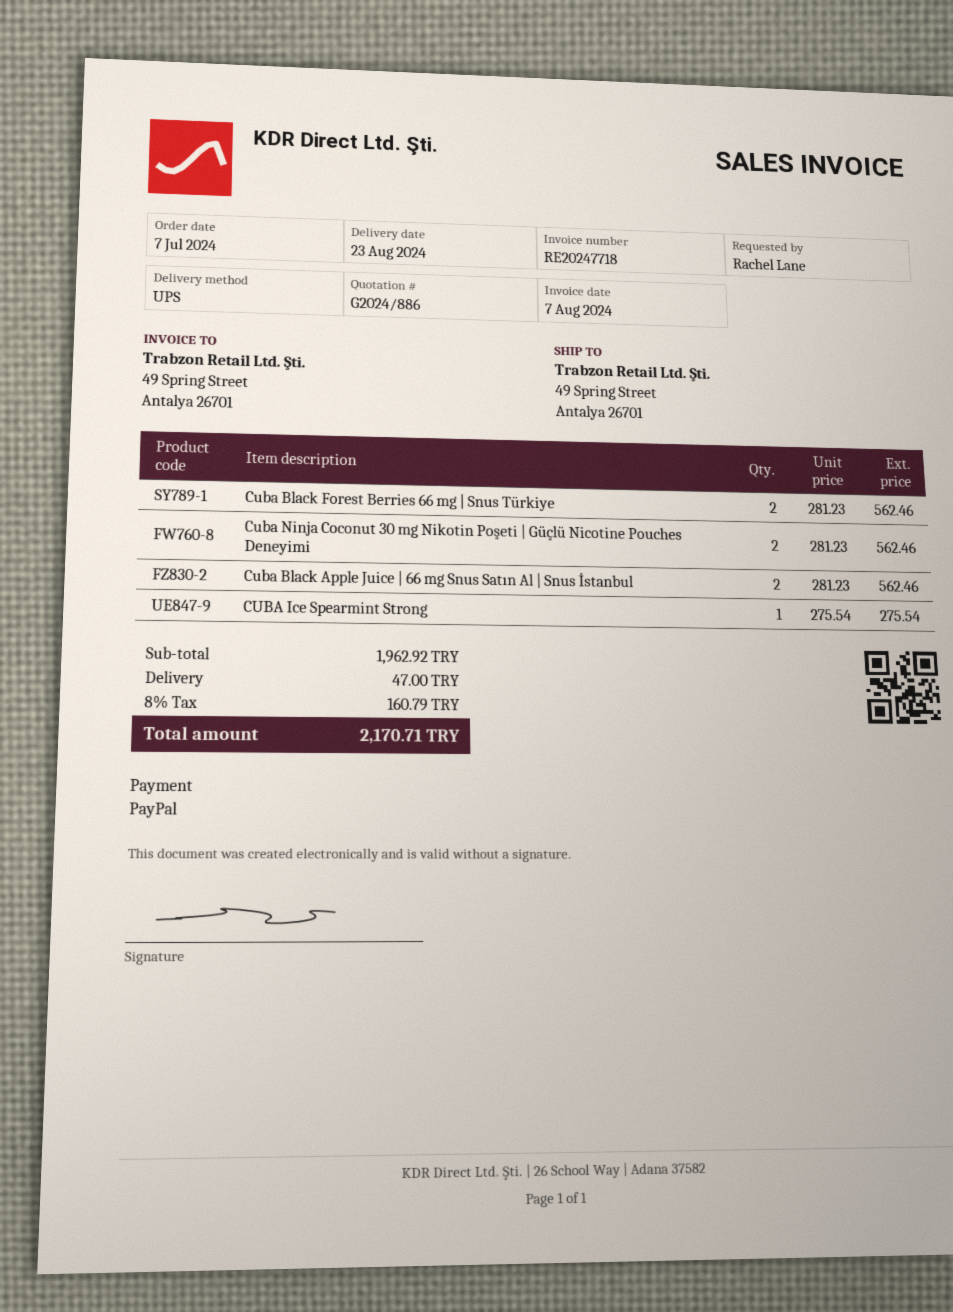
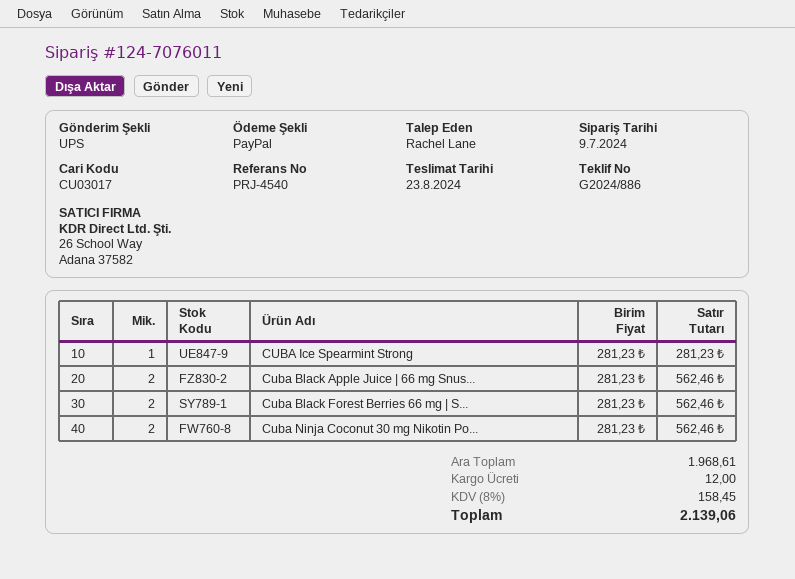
order date: 2024-07-07 -> 2024-07-09
CUBA Ice Spearmint Strong: 1 x 275.54 = 275.54 -> 1 x 281.23 = 281.23
subtotal: 1962.92 -> 1968.61
shipping: 47.00 -> 12.00
tax: 8% = 160.79 -> 8% = 158.45
total: 2170.71 -> 2139.06

